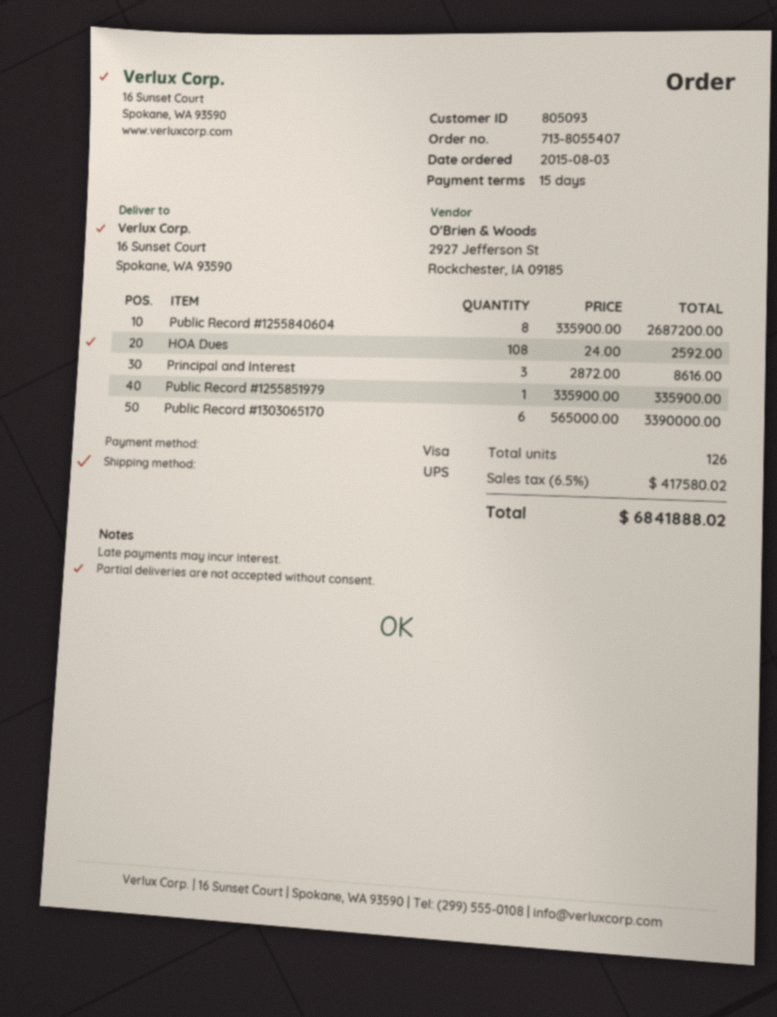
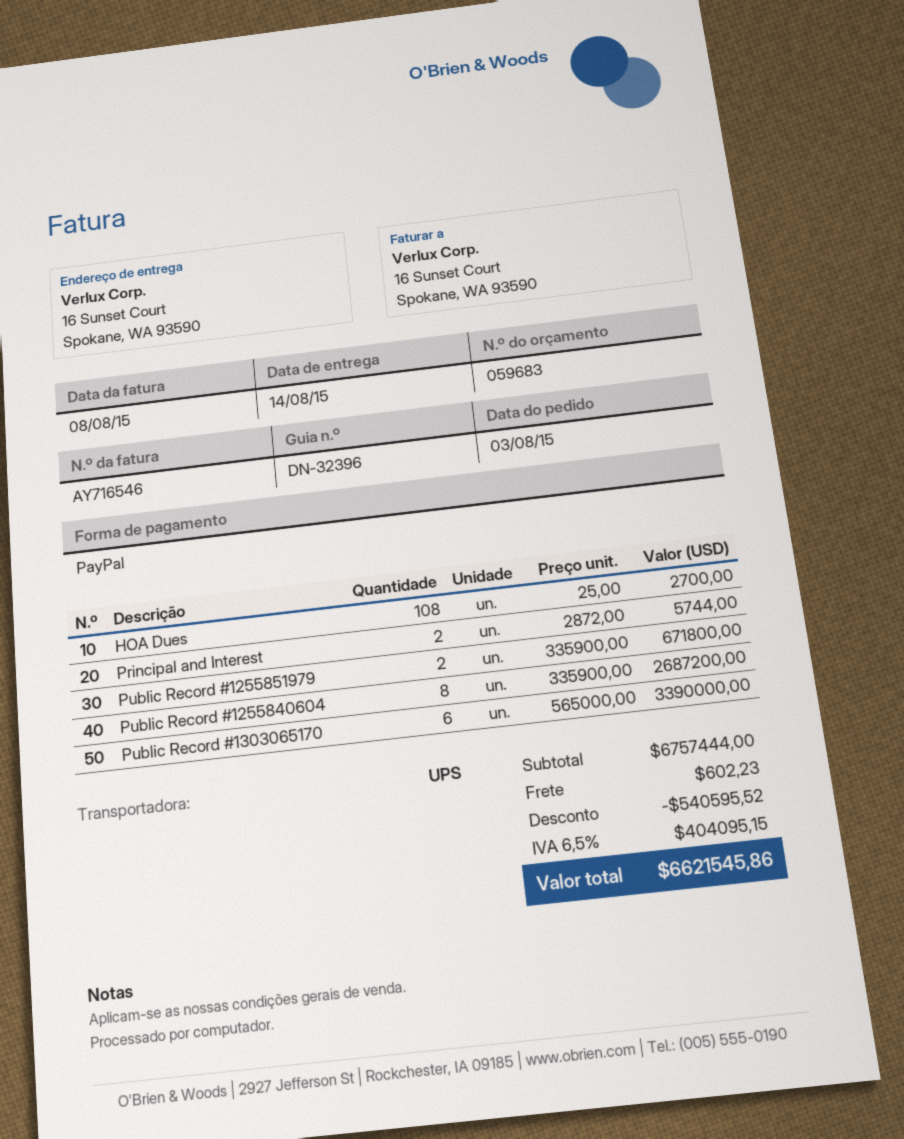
payment method: Visa -> PayPal
HOA Dues: 108 x 24.00 = 2592.00 -> 108 x 25.00 = 2700.00
Principal and Interest: 3 x 2872.00 = 8616.00 -> 2 x 2872.00 = 5744.00
Public Record #1255851979: 1 x 335900.00 = 335900.00 -> 2 x 335900.00 = 671800.00
discount: none -> 540595.52
shipping: none -> 602.23
tax: 6.5% = 417580.02 -> 6.5% = 404095.15
total: 6841888.02 -> 6621545.86

